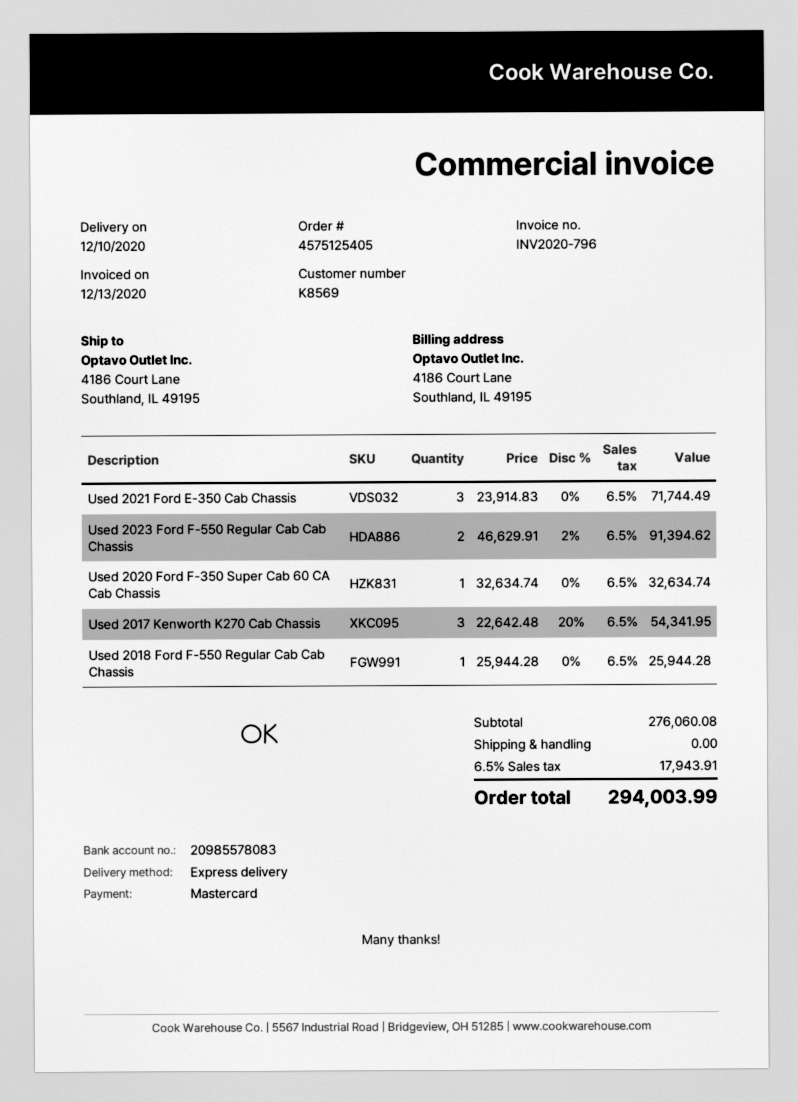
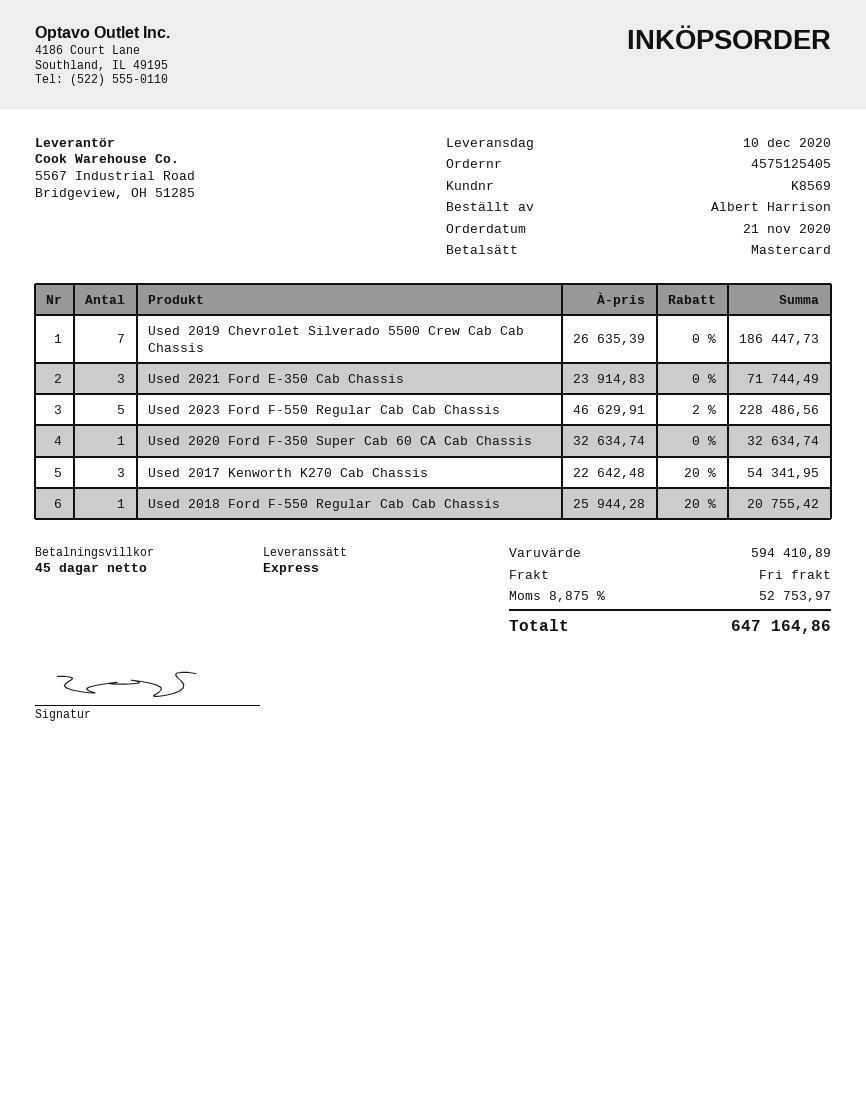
Used 2023 Ford F-550 Regular Cab Cab Chassis: 2 x 46629.91 - 2% = 91394.62 -> 5 x 46629.91 - 2% = 228486.56
Used 2018 Ford F-550 Regular Cab Cab Chassis: 1 x 25944.28 = 25944.28 -> 1 x 25944.28 - 20% = 20755.42
Used 2019 Chevrolet Silverado 5500 Crew Cab Cab Chassis: none -> 7 x 26635.39 = 186447.73
subtotal: 276060.08 -> 594410.89
tax: 6.5% = 17943.91 -> 8.875% = 52753.97
total: 294003.99 -> 647164.86

